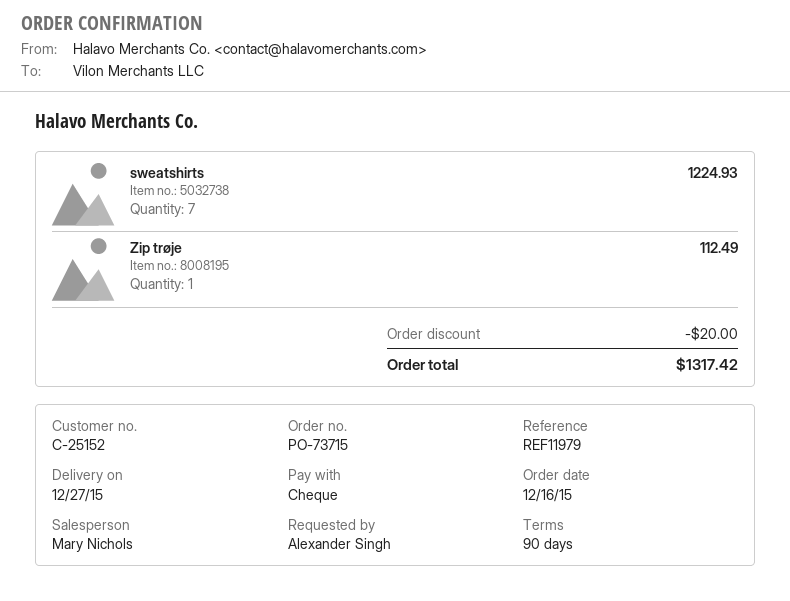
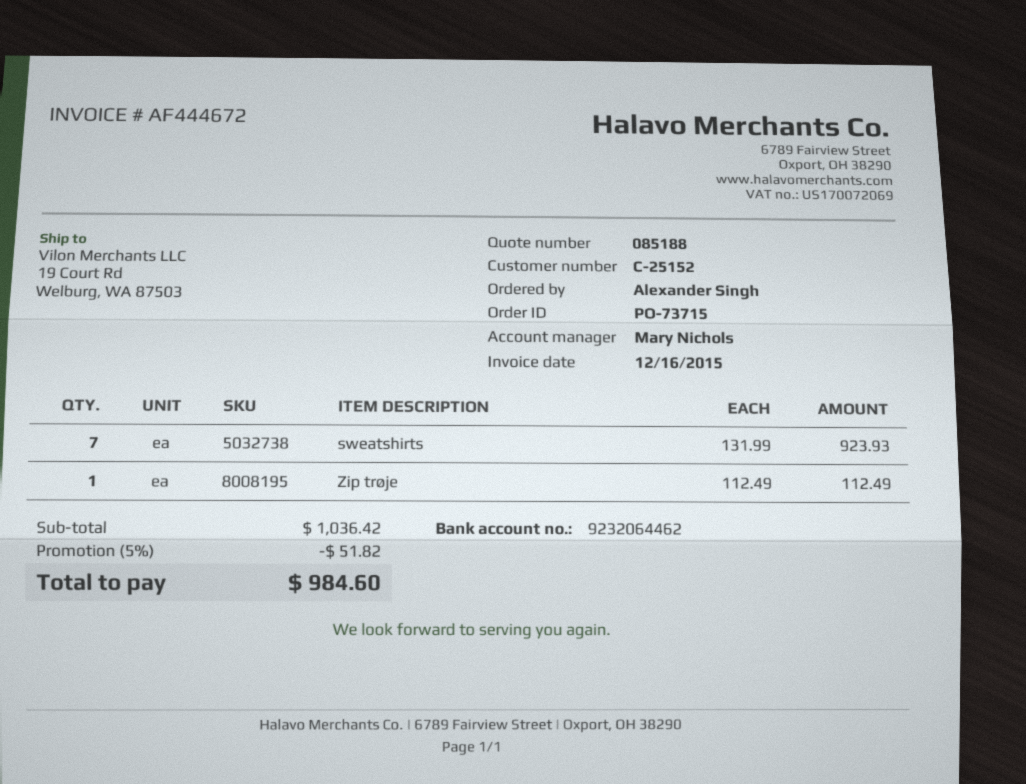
sweatshirts: 7 for 1224.93 -> 7 for 923.93
discount: 20.00 -> 51.82
total: 1317.42 -> 984.60

